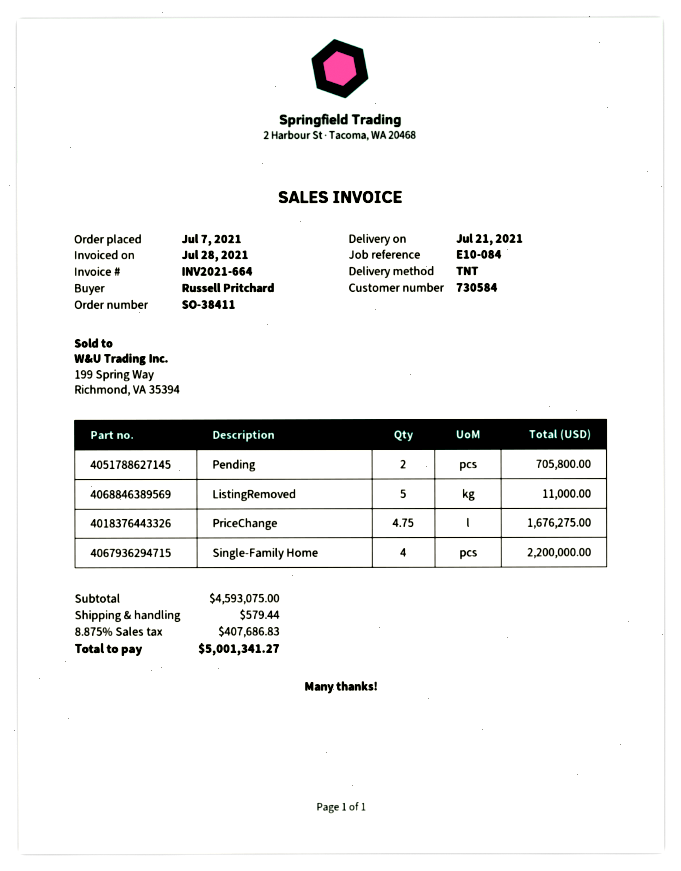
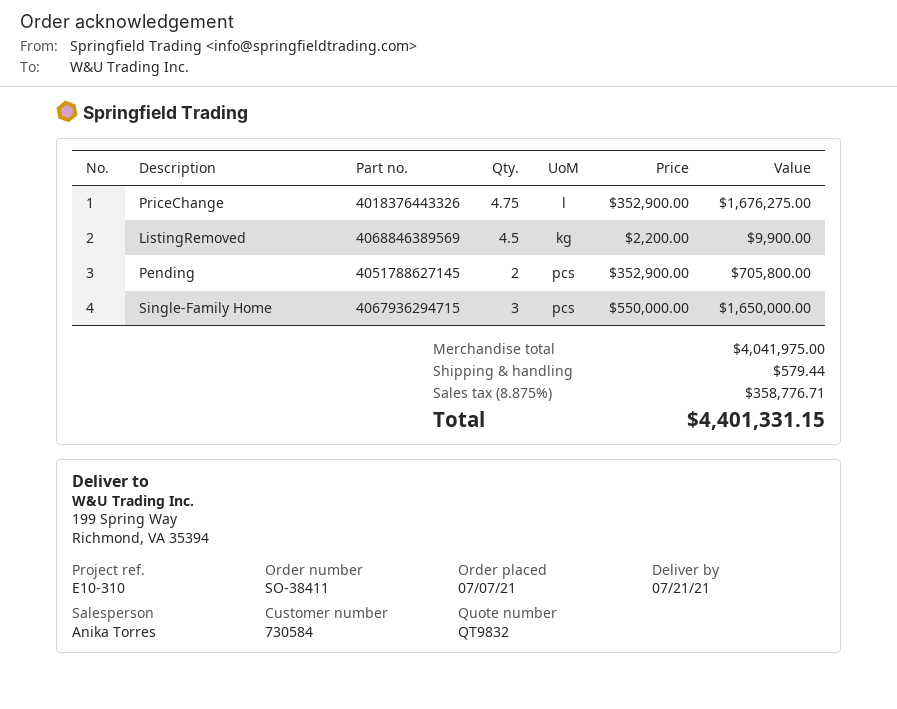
reference: E10-084 -> E10-310
ListingRemoved: 5 for 11000.00 -> 4.5 for 9900.00
Single-Family Home: 4 for 2200000.00 -> 3 for 1650000.00
subtotal: 4593075.00 -> 4041975.00
tax: 8.875% = 407686.83 -> 8.875% = 358776.71
total: 5001341.27 -> 4401331.15

